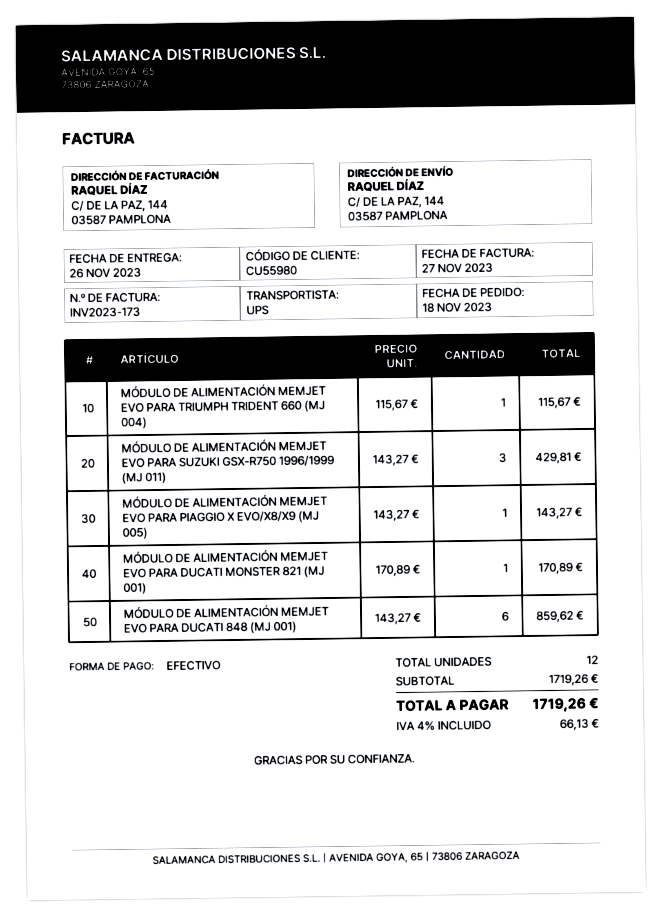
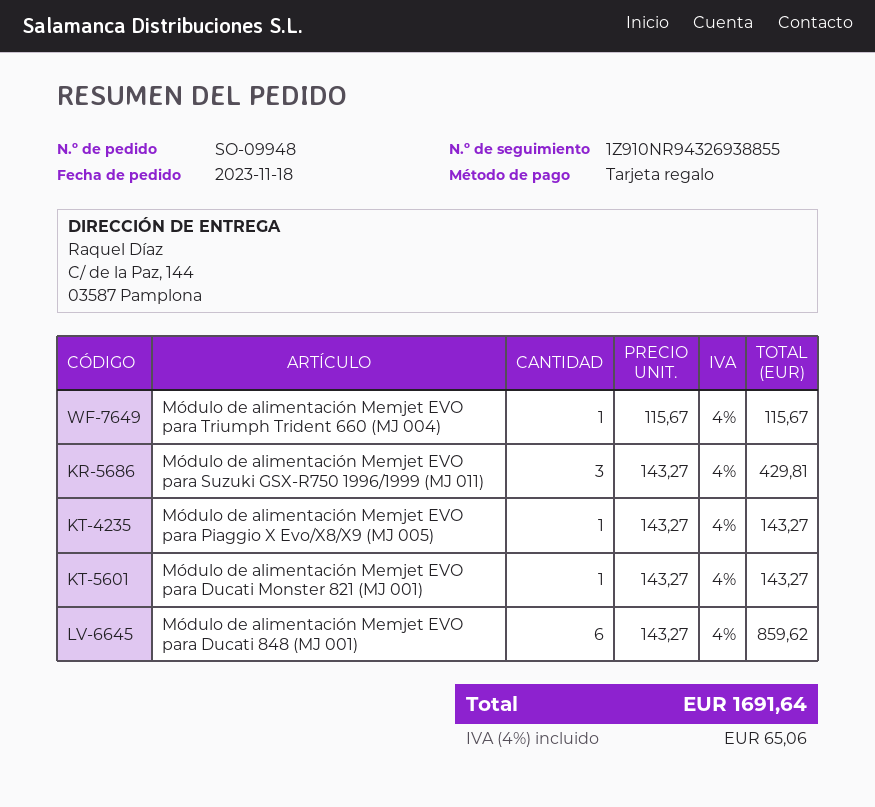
payment method: cash -> gift card
MÓDULO DE ALIMENTACIÓN MEMJET EVO PARA DUCATI MONSTER 821 (MJ 001): 1 x 170.89 = 170.89 -> 1 x 143.27 = 143.27
tax: 4% = 66.13 -> 4% = 65.06
total: 1719.26 -> 1691.64

